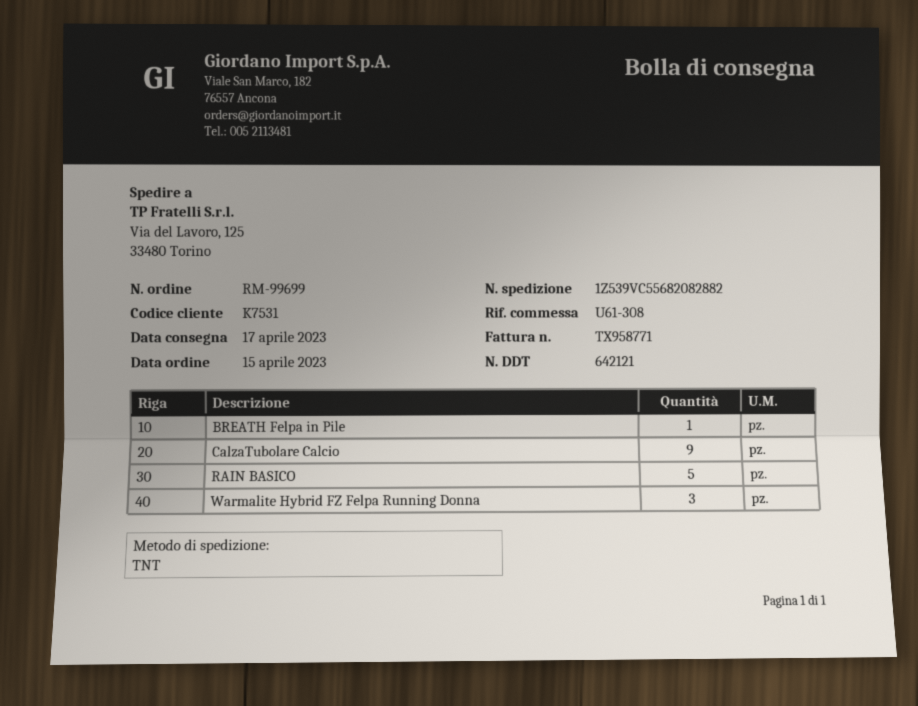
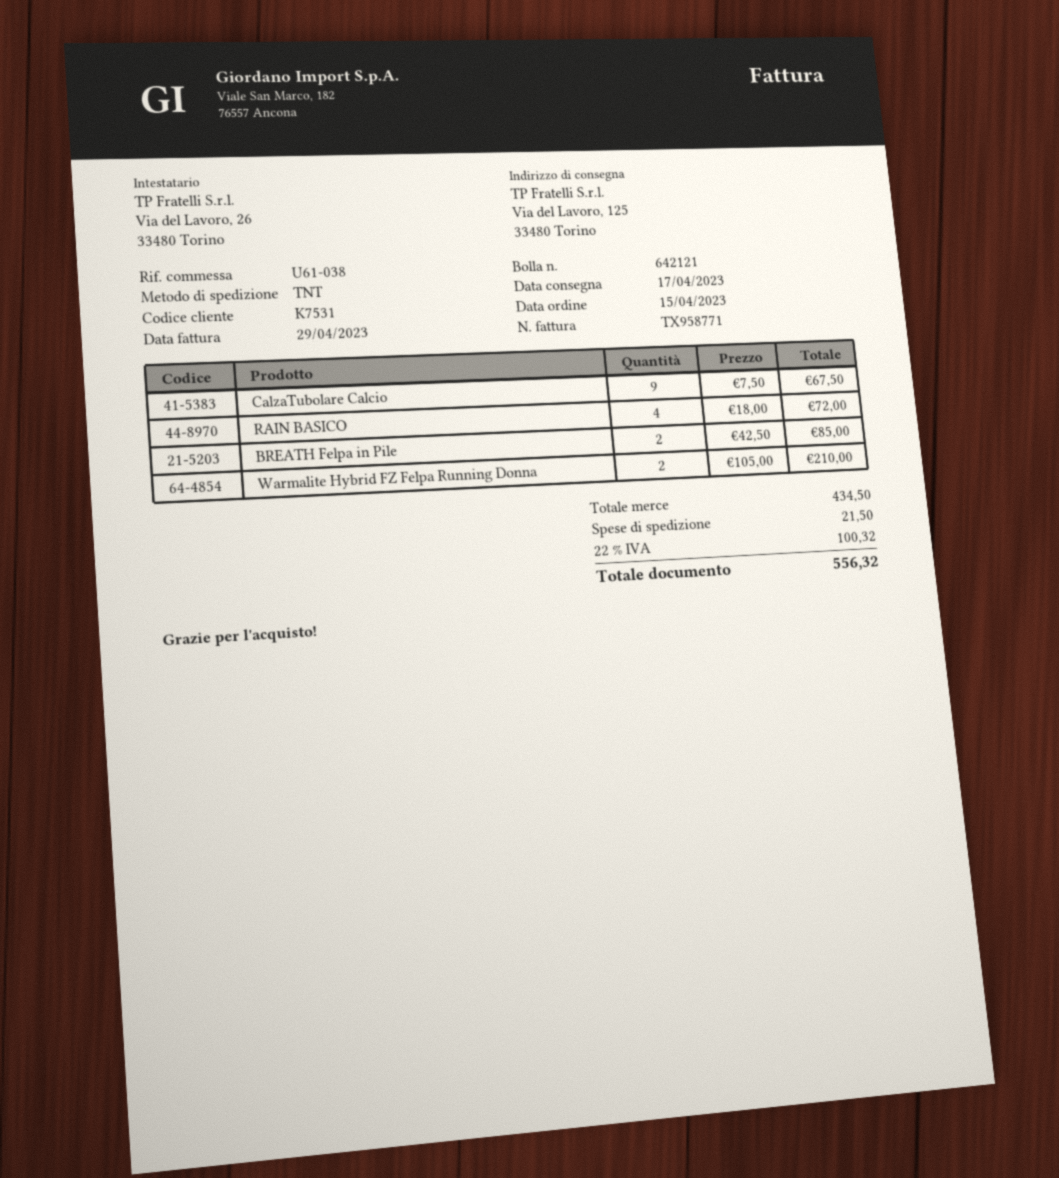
reference: U61-308 -> U61-038
BREATH Felpa in Pile: 1 -> 2
RAIN BASICO: 5 -> 4
Warmalite Hybrid FZ Felpa Running Donna: 3 -> 2

